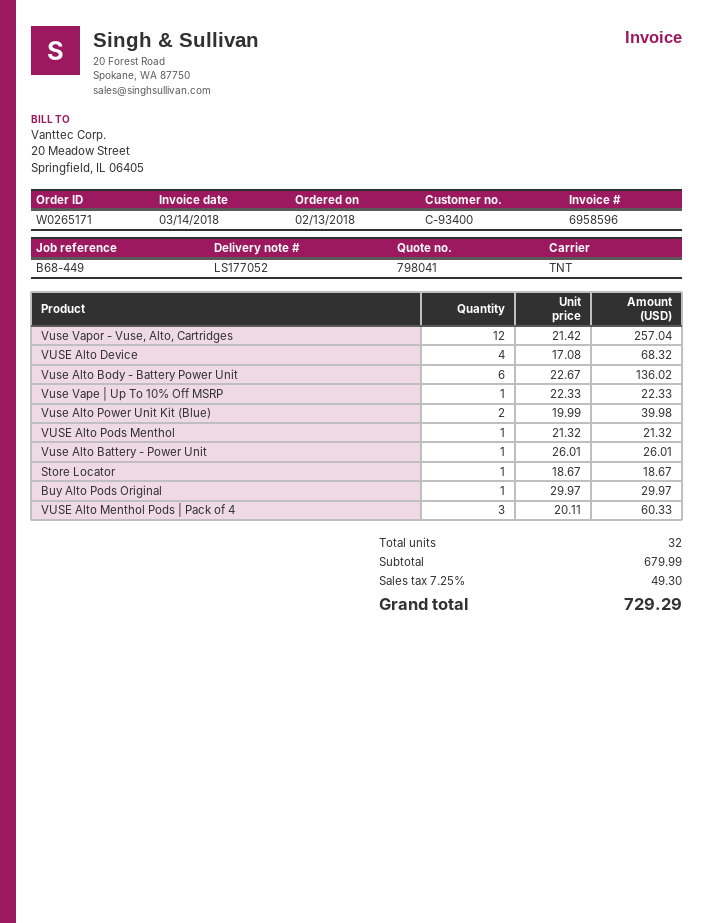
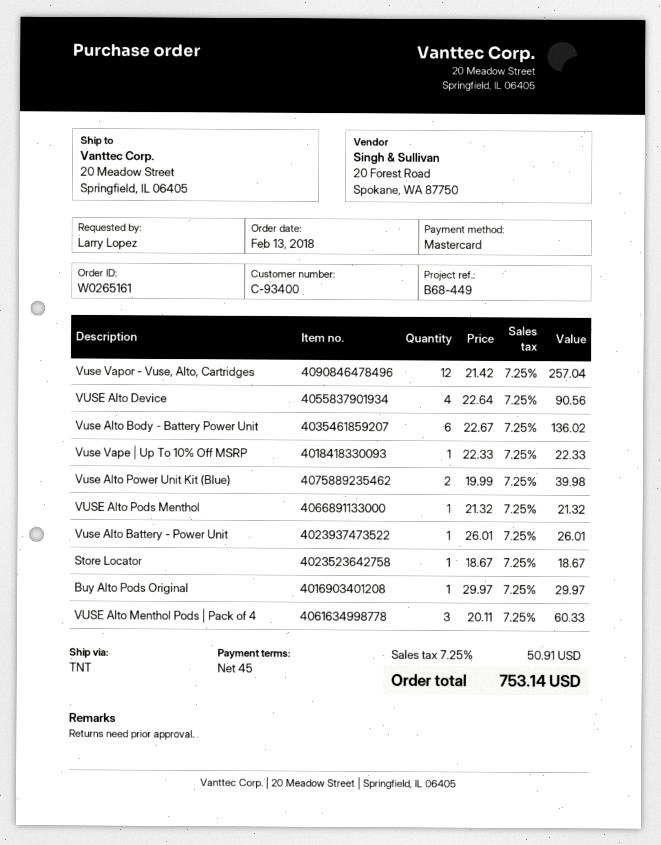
order number: W0265171 -> W0265161
VUSE Alto Device: 4 x 17.08 = 68.32 -> 4 x 22.64 = 90.56
tax: 7.25% = 49.30 -> 7.25% = 50.91
total: 729.29 -> 753.14

